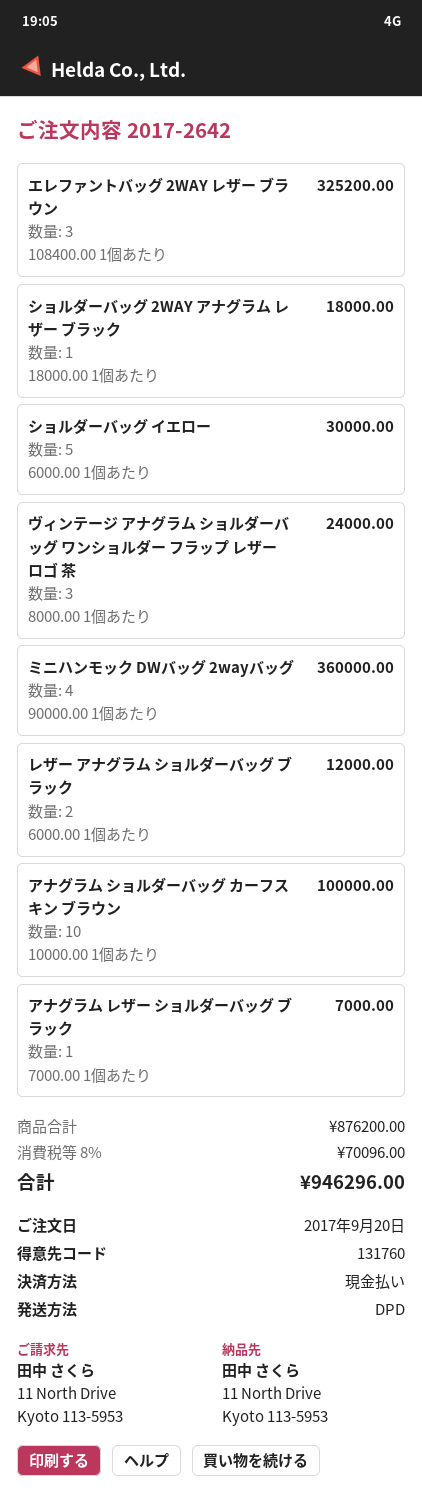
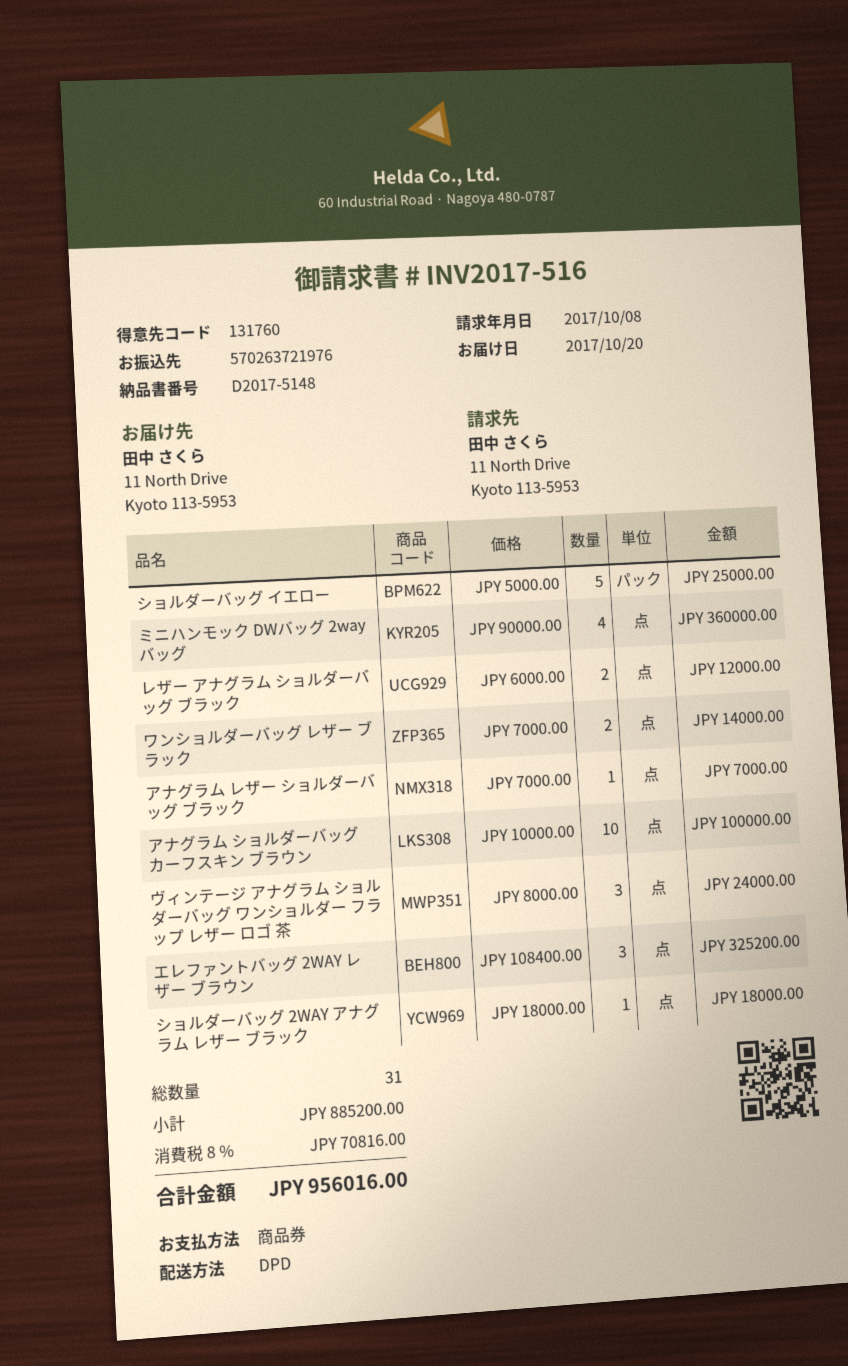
payment method: cash -> gift card
ショルダーバッグ イエロー: 5 x 6000.00 = 30000.00 -> 5 x 5000.00 = 25000.00
ワンショルダーバッグ レザー ブラック: none -> 2 x 7000.00 = 14000.00
subtotal: 876200.00 -> 885200.00
tax: 8% = 70096.00 -> 8% = 70816.00
total: 946296.00 -> 956016.00

